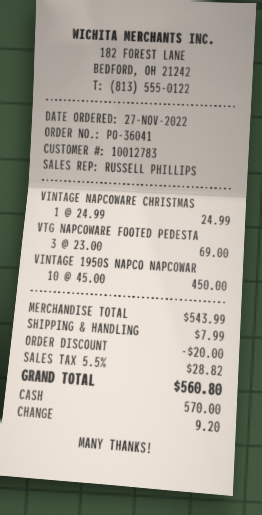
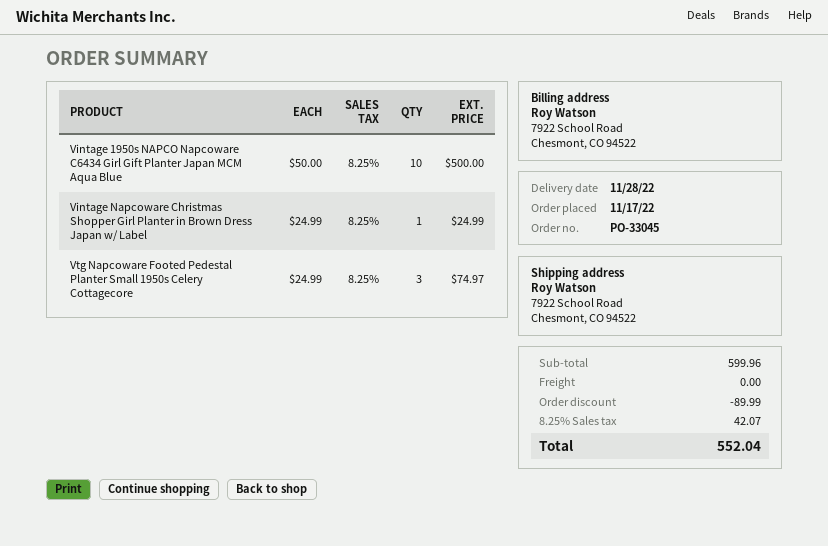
order number: PO-36041 -> PO-33045
order date: 2022-11-27 -> 2022-11-17
VTG NAPCOWARE FOOTED PEDESTA: 3 x 23.00 = 69.00 -> 3 x 24.99 = 74.97
VINTAGE 1950S NAPCO NAPCOWAR: 10 x 45.00 = 450.00 -> 10 x 50.00 = 500.00
subtotal: 543.99 -> 599.96
discount: 20.00 -> 89.99
shipping: 7.99 -> 0.00
tax: 5.5% = 28.82 -> 8.25% = 42.07
total: 560.80 -> 552.04

